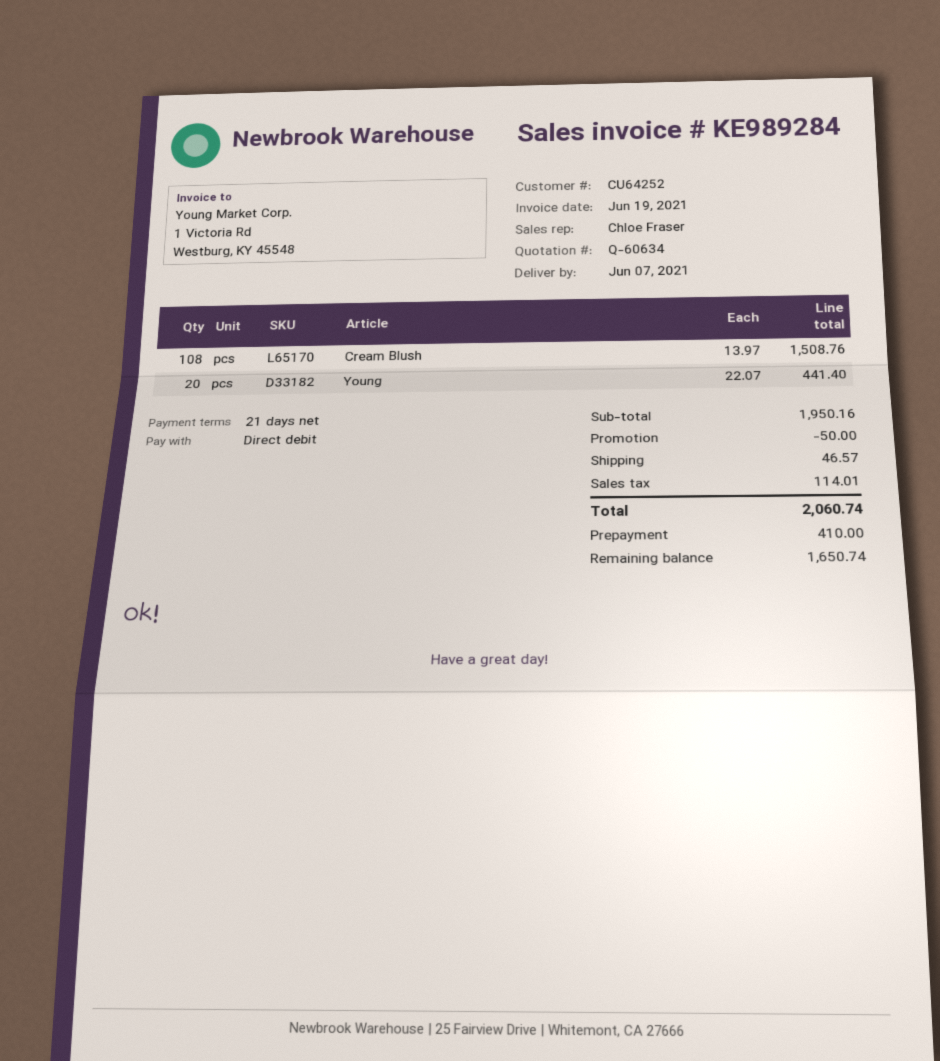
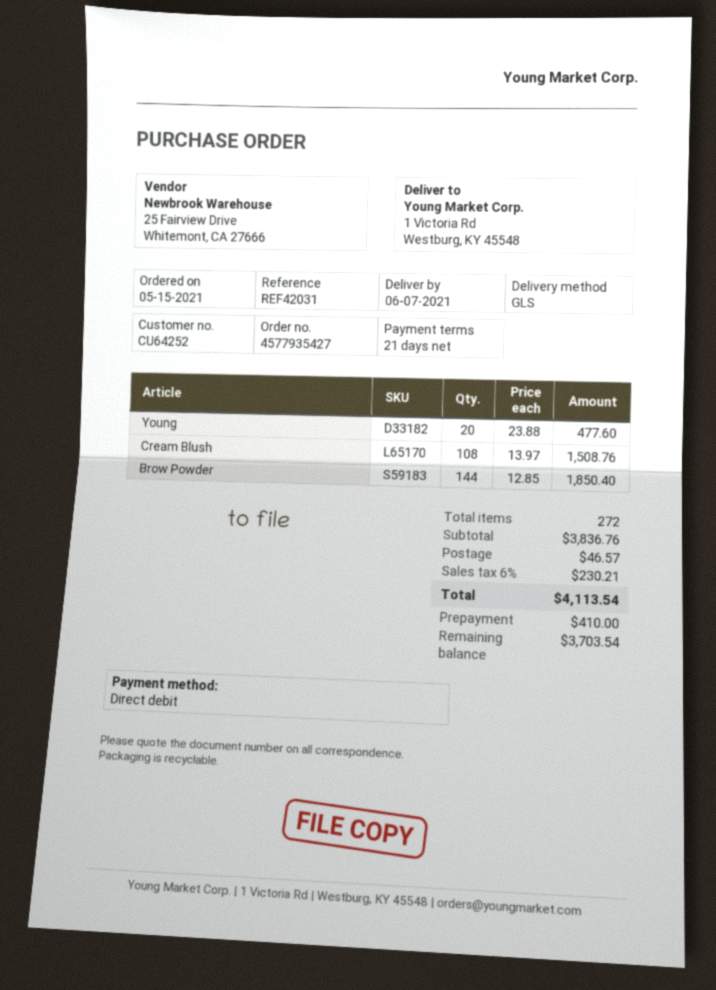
Young: 20 x 22.07 = 441.40 -> 20 x 23.88 = 477.60
Brow Powder: none -> 144 x 12.85 = 1850.40
subtotal: 1950.16 -> 3836.76
discount: 50.00 -> none
tax: 114.01 -> 230.21
total: 2060.74 -> 4113.54
balance: 1650.74 -> 3703.54

